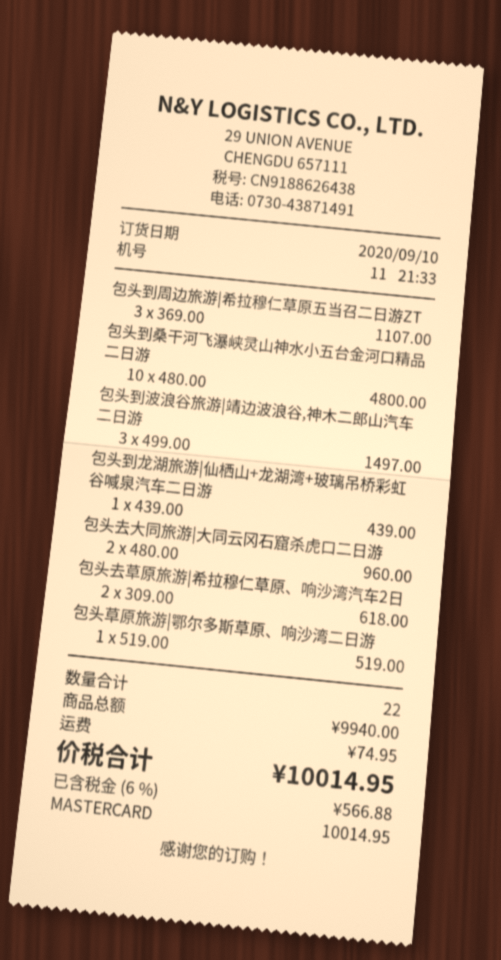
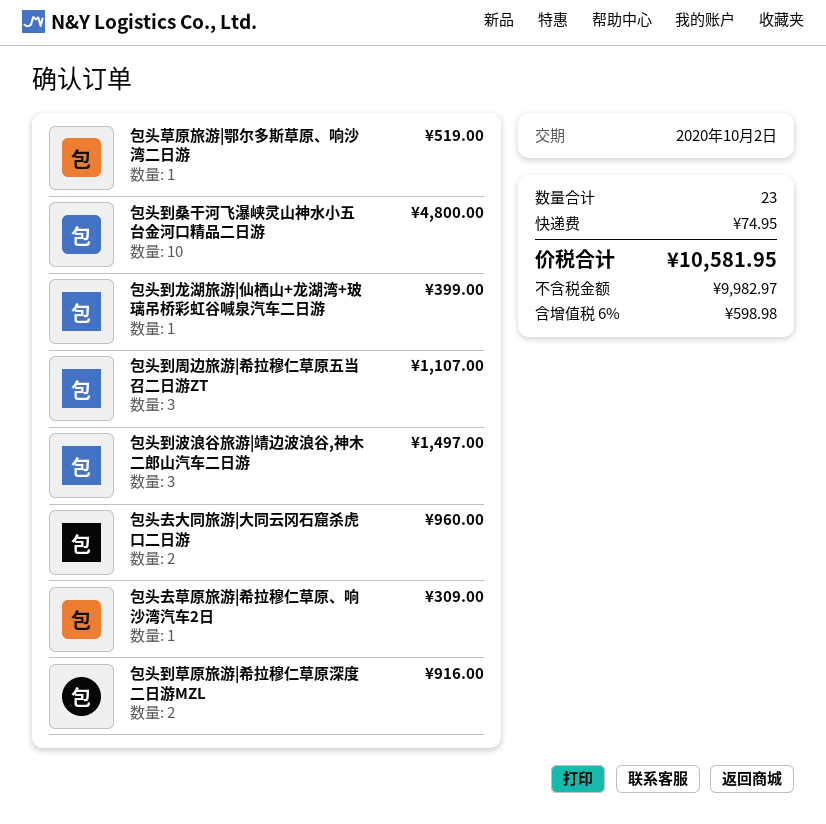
包头到龙湖旅游|仙栖山+龙湖湾+玻璃吊桥彩虹谷喊泉汽车二日游: 1 for 439.00 -> 1 for 399.00
包头去草原旅游|希拉穆仁草原、响沙湾汽车2日: 2 for 618.00 -> 1 for 309.00
包头到草原旅游|希拉穆仁草原深度二日游MZL: none -> 2 for 916.00
total quantity: 22 -> 23
tax: 6% = 566.88 -> 6% = 598.98
total: 10014.95 -> 10581.95

